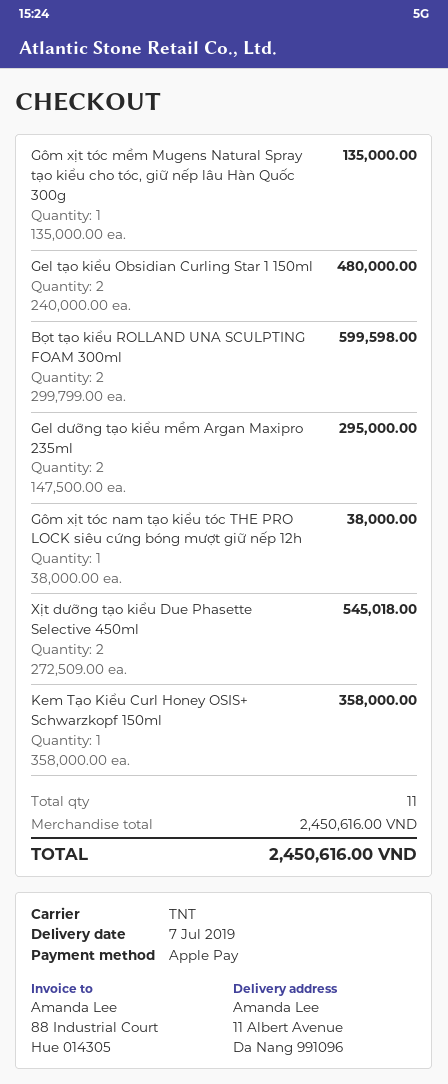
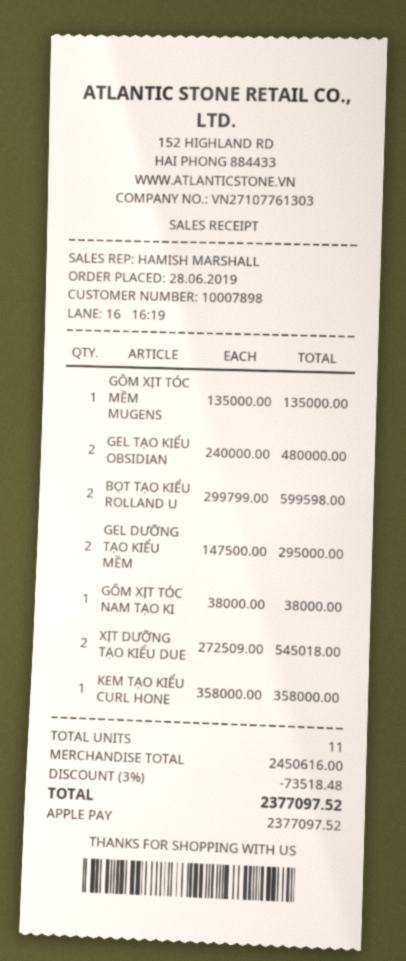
discount: none -> 3% = 73518.48
total: 2450616.00 -> 2377097.52

